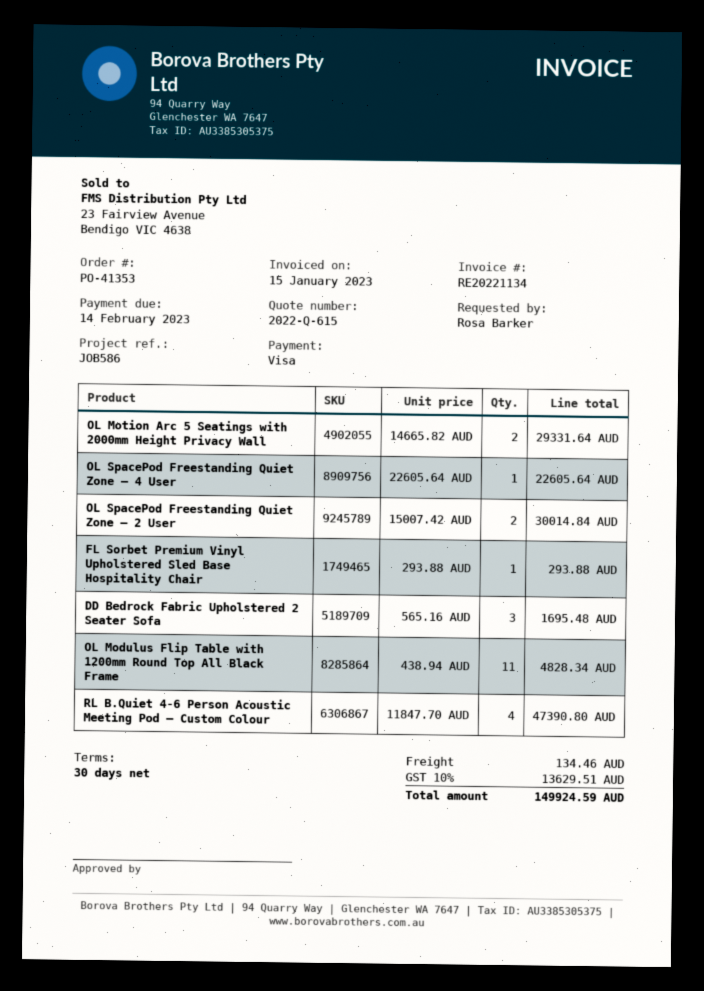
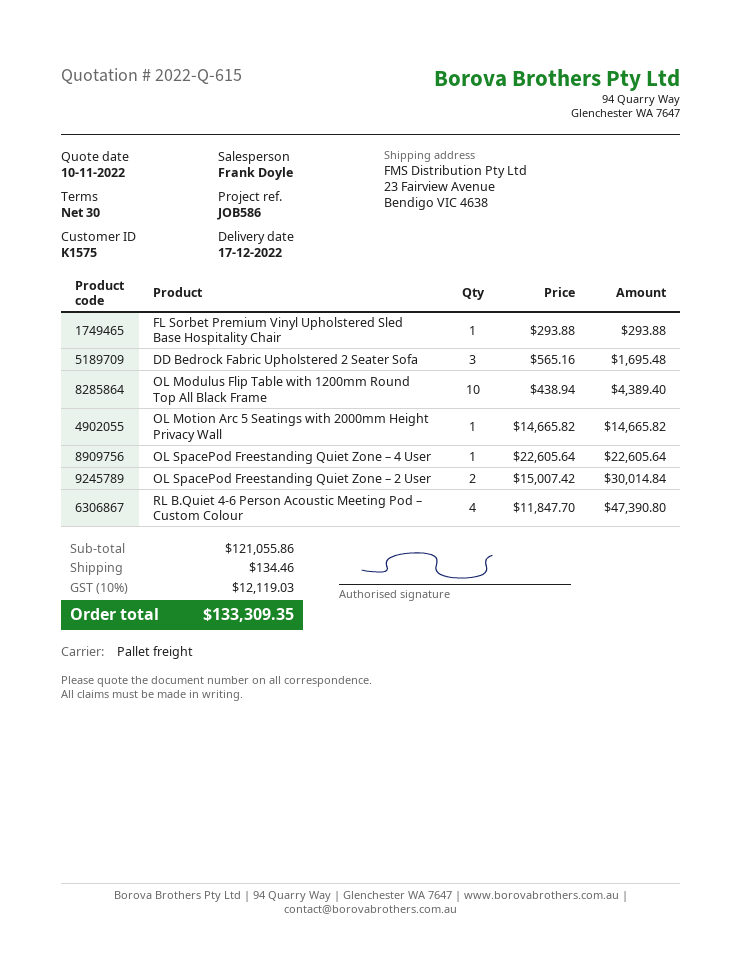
OL Motion Arc 5 Seatings with 2000mm Height Privacy Wall: 2 x 14665.82 = 29331.64 -> 1 x 14665.82 = 14665.82
OL Modulus Flip Table with 1200mm Round Top All Black Frame: 11 x 438.94 = 4828.34 -> 10 x 438.94 = 4389.40
tax: 10% = 13629.51 -> 10% = 12119.03
total: 149924.59 -> 133309.35

